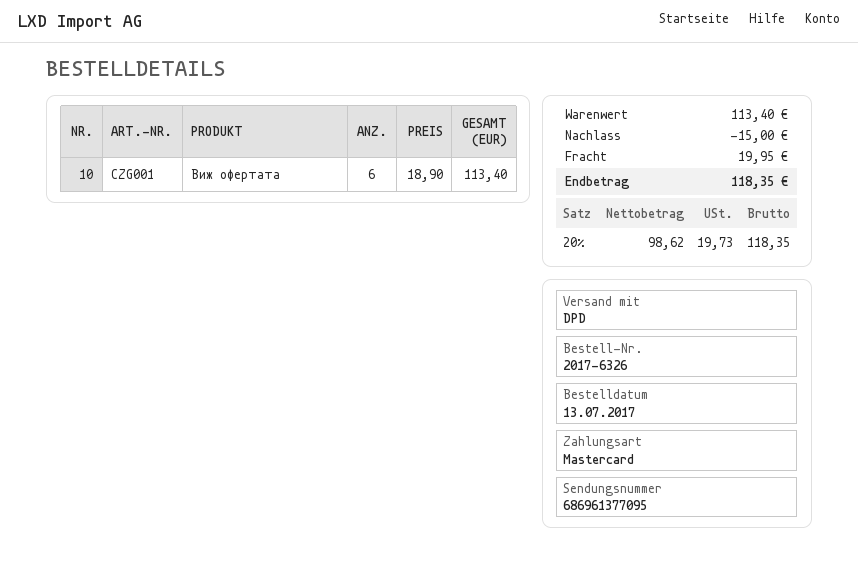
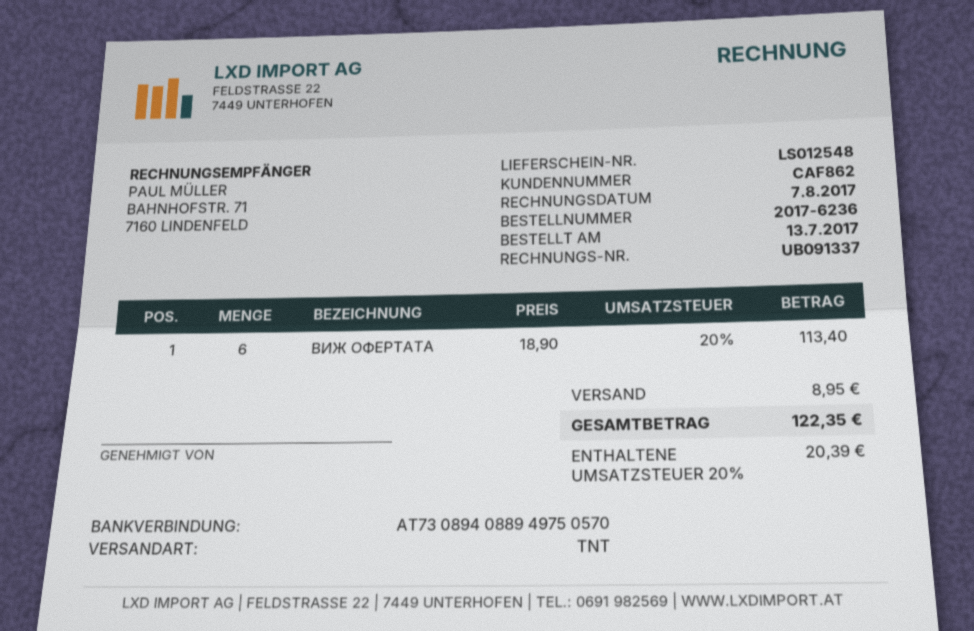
order number: 2017-6326 -> 2017-6236
shipping method: DPD -> TNT
discount: 15.00 -> none
shipping: 19.95 -> 8.95
tax: 20% = 19.73 -> 20% = 20.39
total: 118.35 -> 122.35

